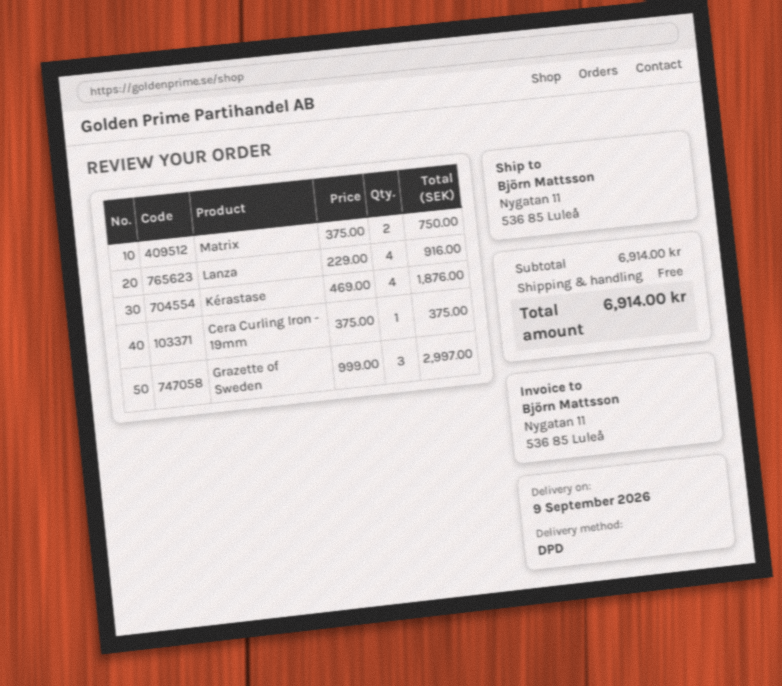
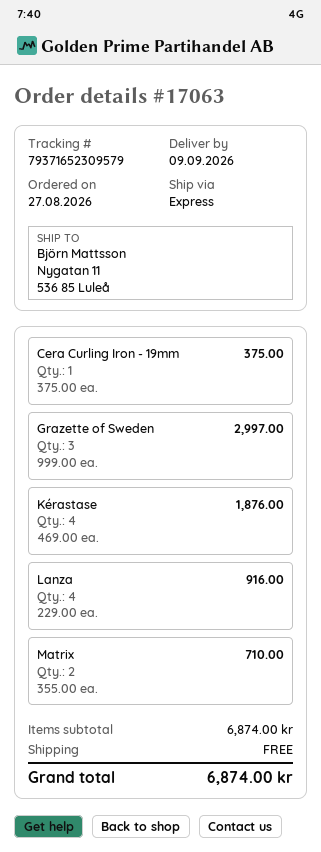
shipping method: DPD -> express
Matrix: 2 x 375.00 = 750.00 -> 2 x 355.00 = 710.00
subtotal: 6914.00 -> 6874.00
total: 6914.00 -> 6874.00

